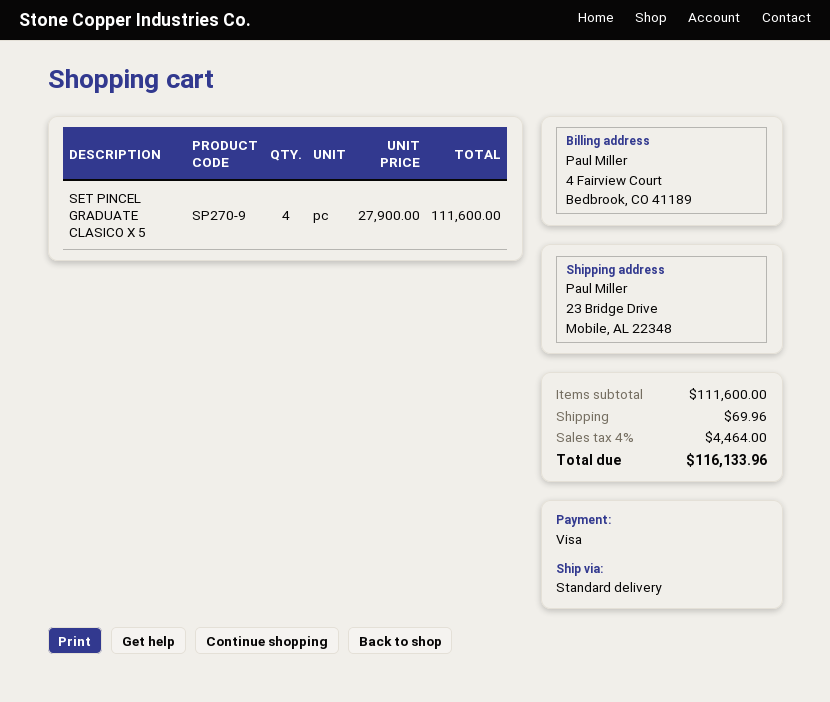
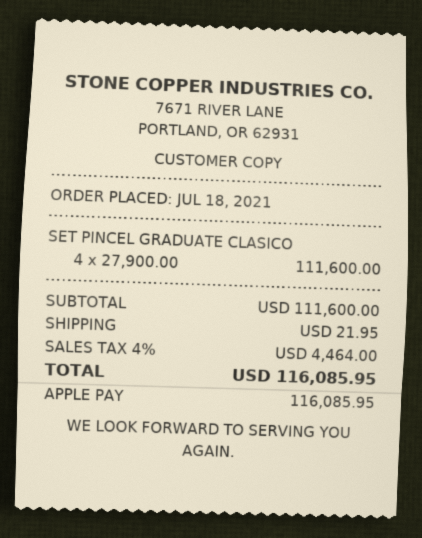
payment method: Visa -> Apple Pay
shipping: 69.96 -> 21.95
total: 116133.96 -> 116085.95

